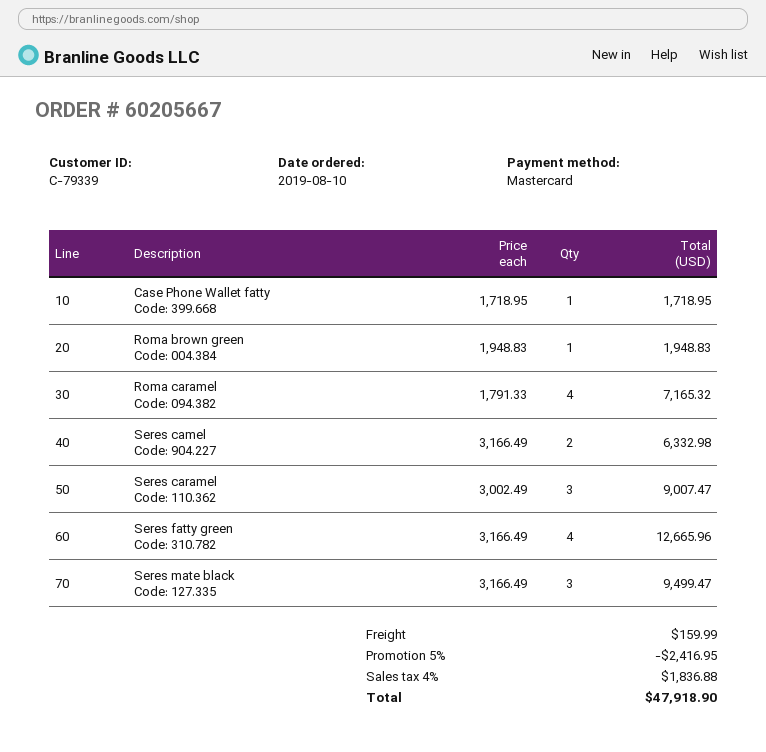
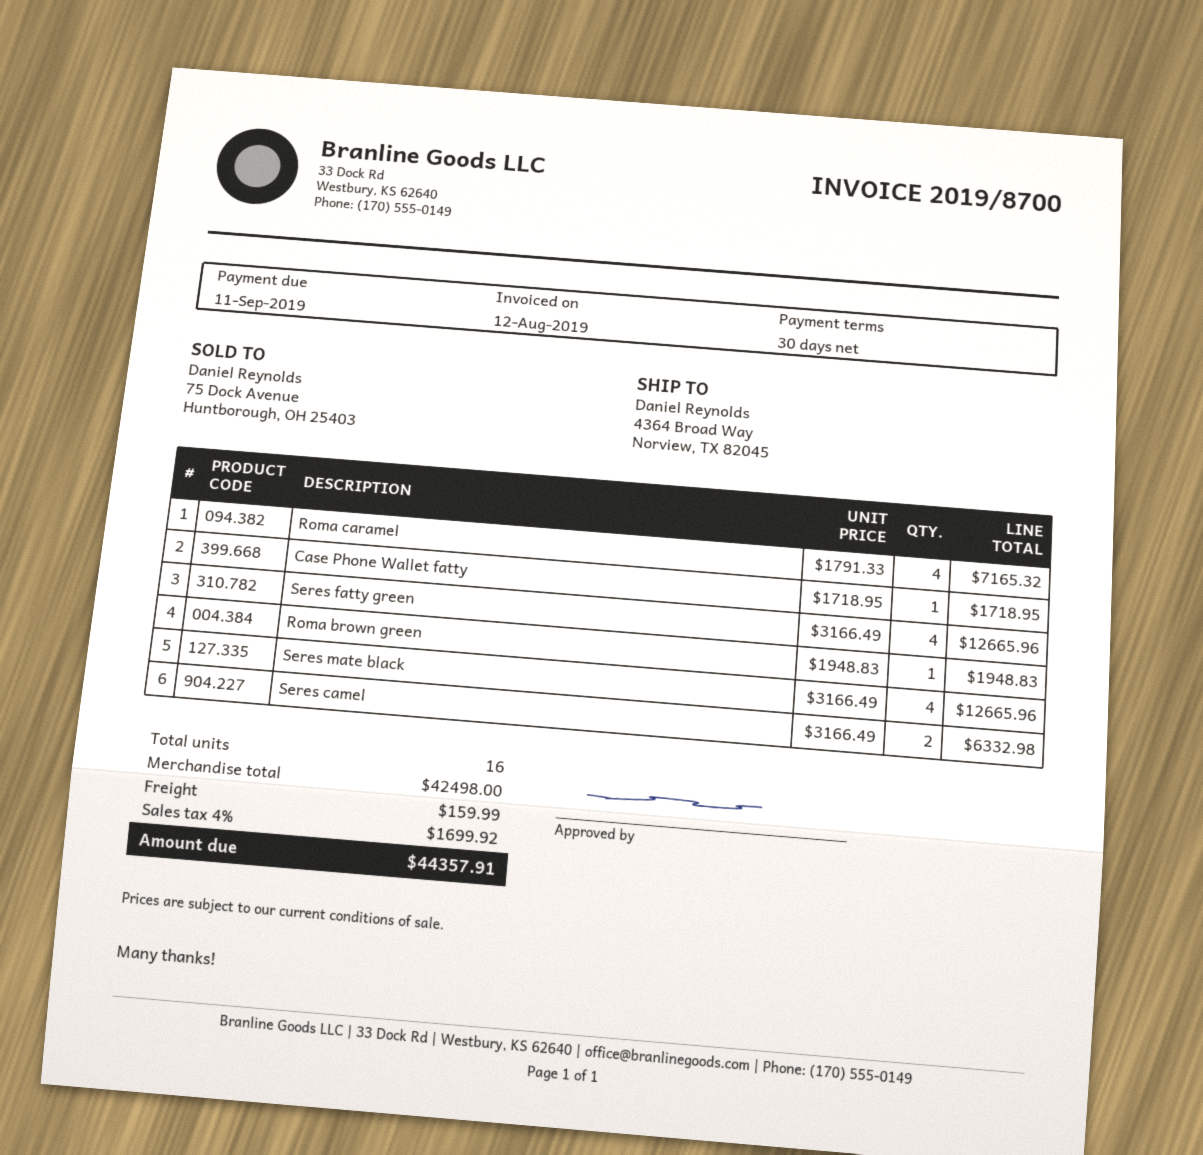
Seres caramel: 3 x 3002.49 = 9007.47 -> none
Seres mate black: 3 x 3166.49 = 9499.47 -> 4 x 3166.49 = 12665.96
discount: 5% = 2416.95 -> none
tax: 4% = 1836.88 -> 4% = 1699.92
total: 47918.90 -> 44357.91

